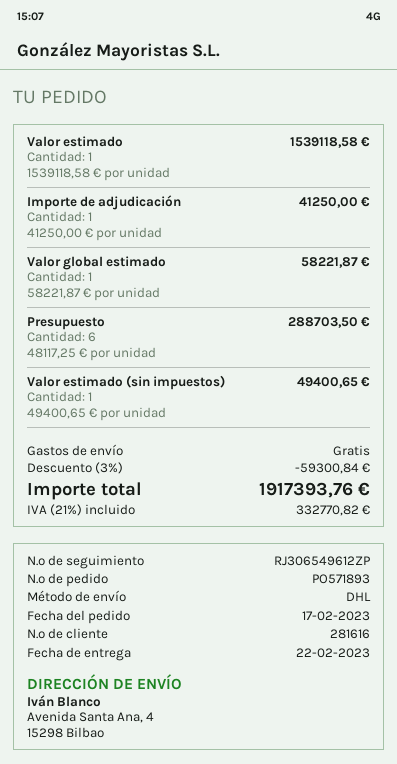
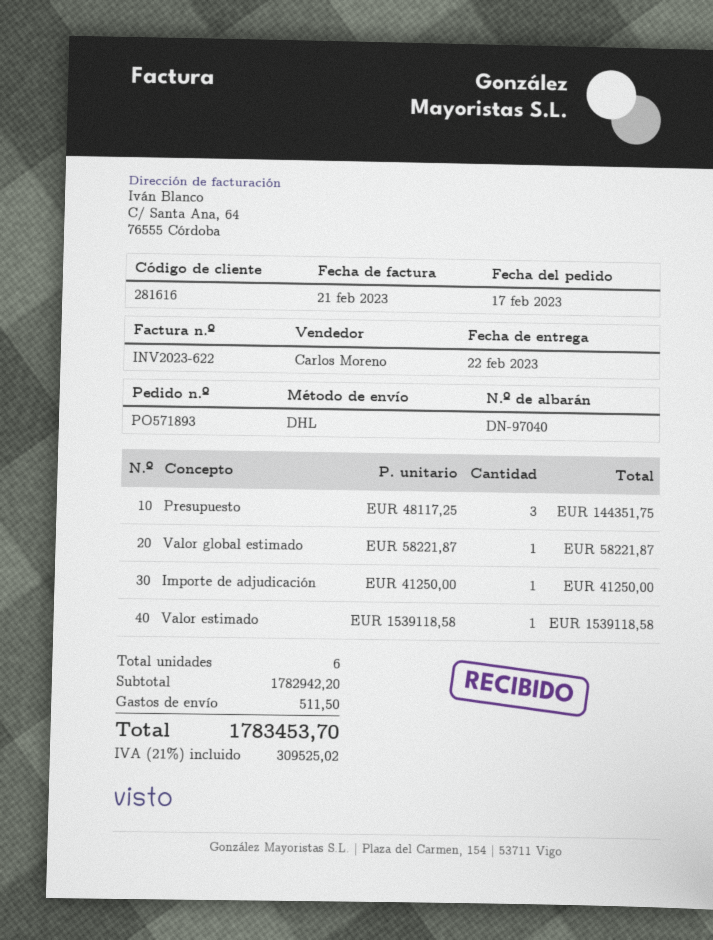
Presupuesto: 6 x 48117.25 = 288703.50 -> 3 x 48117.25 = 144351.75
Valor estimado (sin impuestos): 1 x 49400.65 = 49400.65 -> none
discount: 3% = 59300.84 -> none
shipping: 0.00 -> 511.50
tax: 21% = 332770.82 -> 21% = 309525.02
total: 1917393.76 -> 1783453.70

